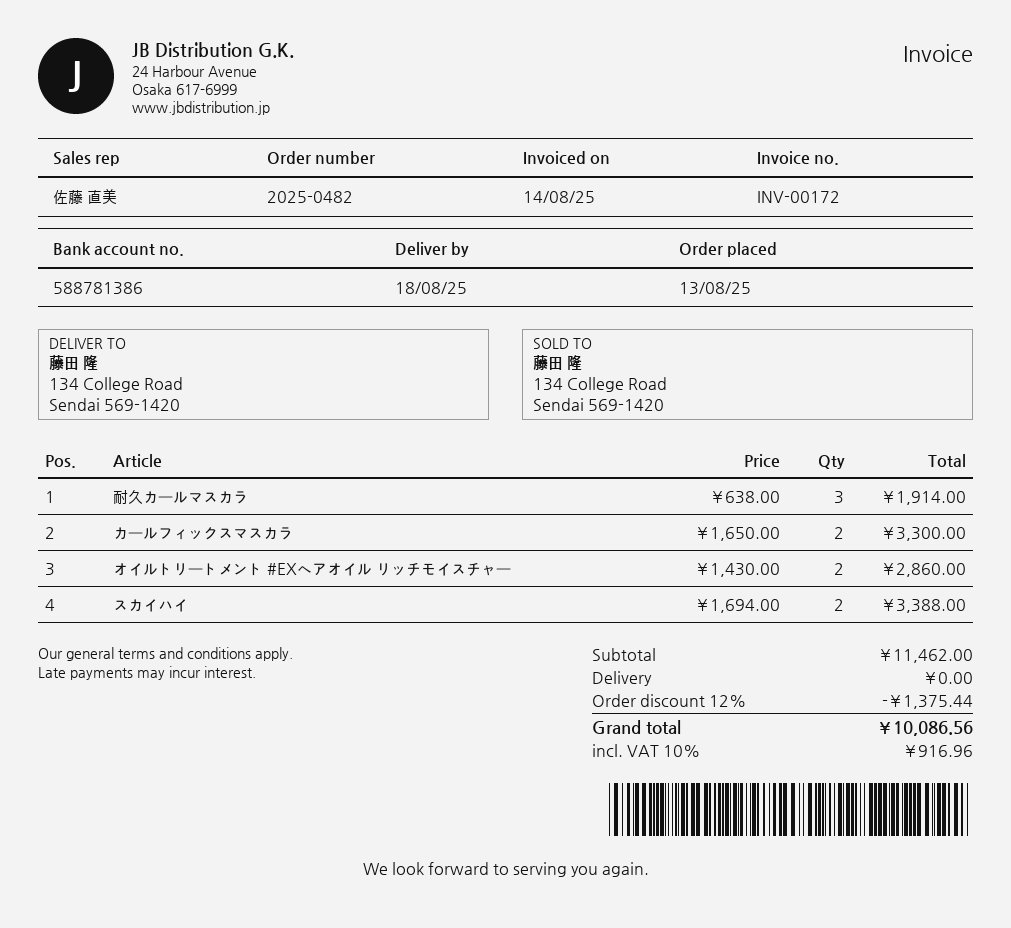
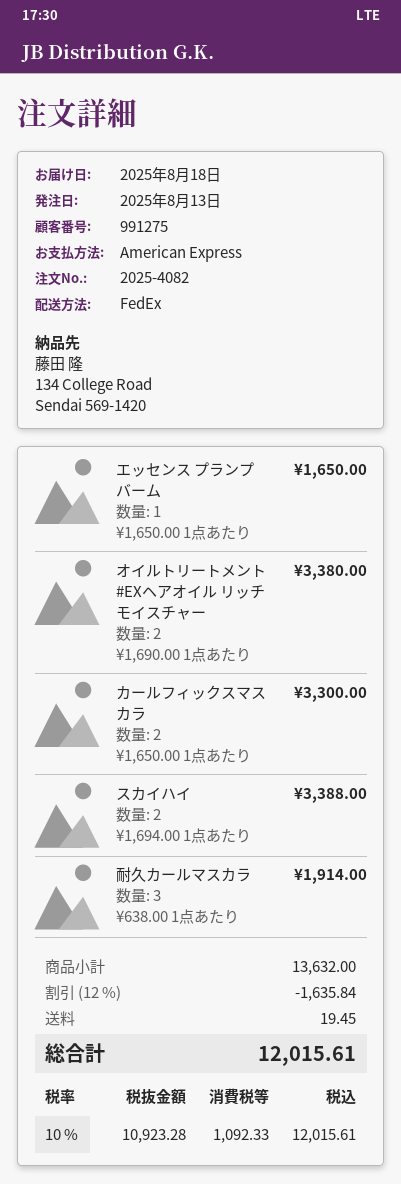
order number: 2025-0482 -> 2025-4082
オイルトリートメント #EXヘアオイル リッチモイスチャー: 2 x 1430.00 = 2860.00 -> 2 x 1690.00 = 3380.00
エッセンス プランプバーム: none -> 1 x 1650.00 = 1650.00
subtotal: 11462.00 -> 13632.00
discount: 12% = 1375.44 -> 12% = 1635.84
shipping: 0.00 -> 19.45
tax: 10% = 916.96 -> 10% = 1092.33
total: 10086.56 -> 12015.61

